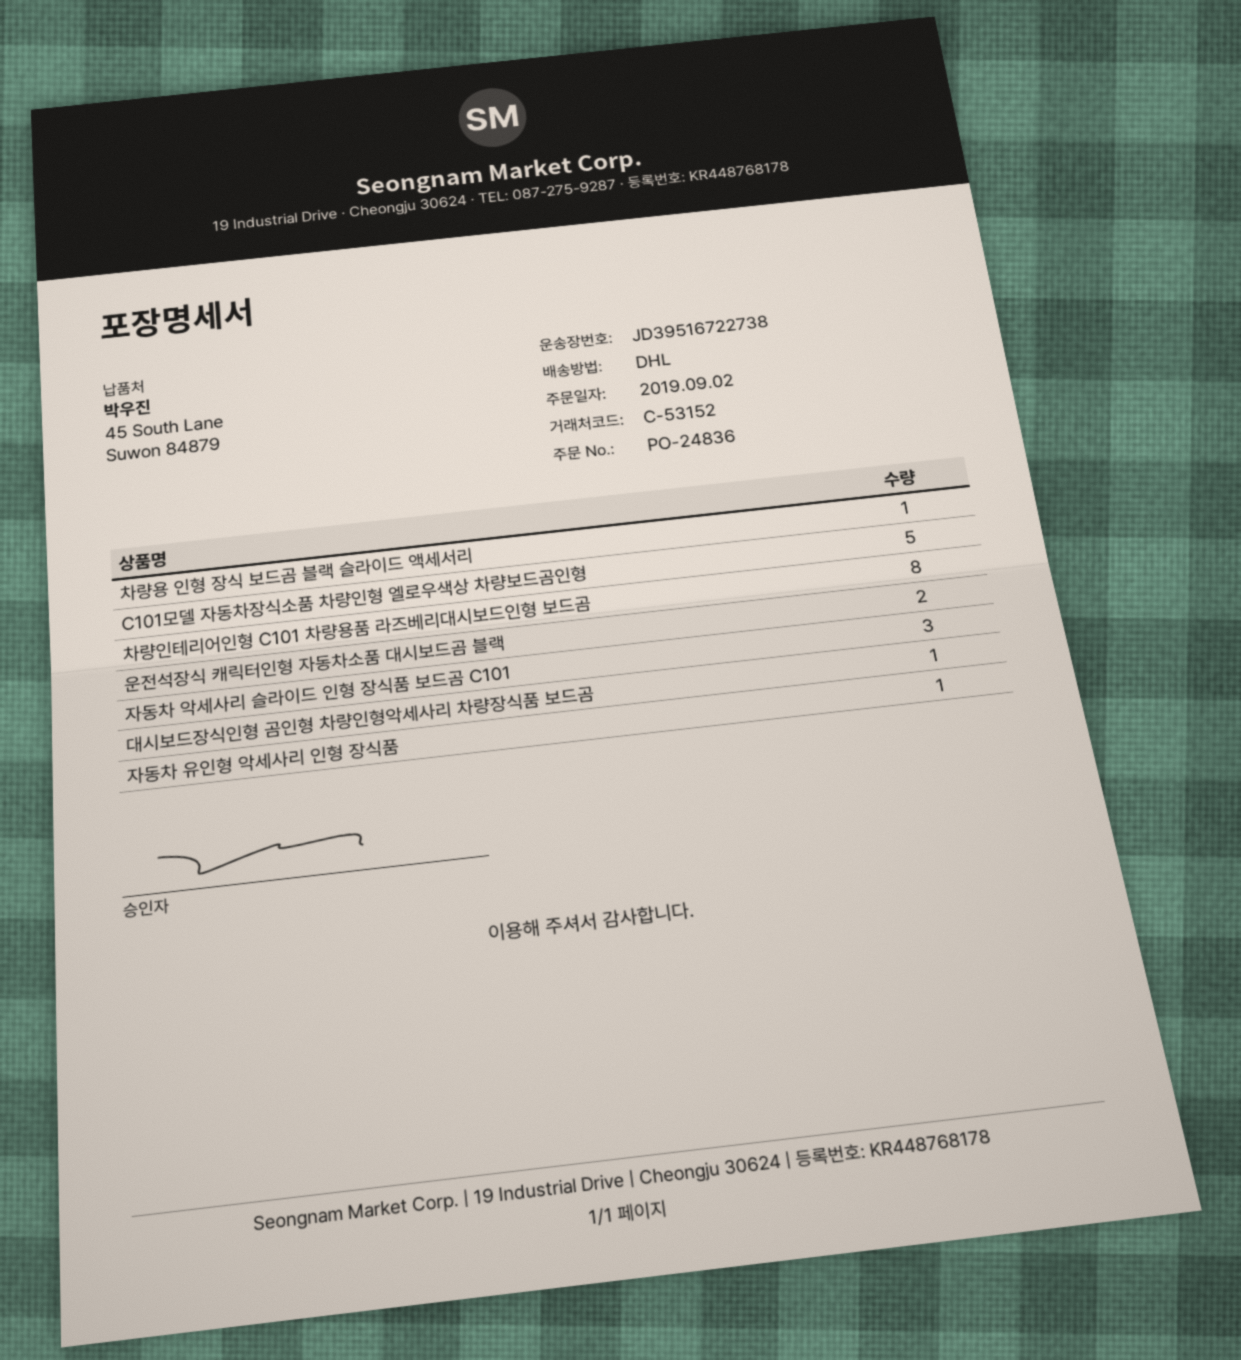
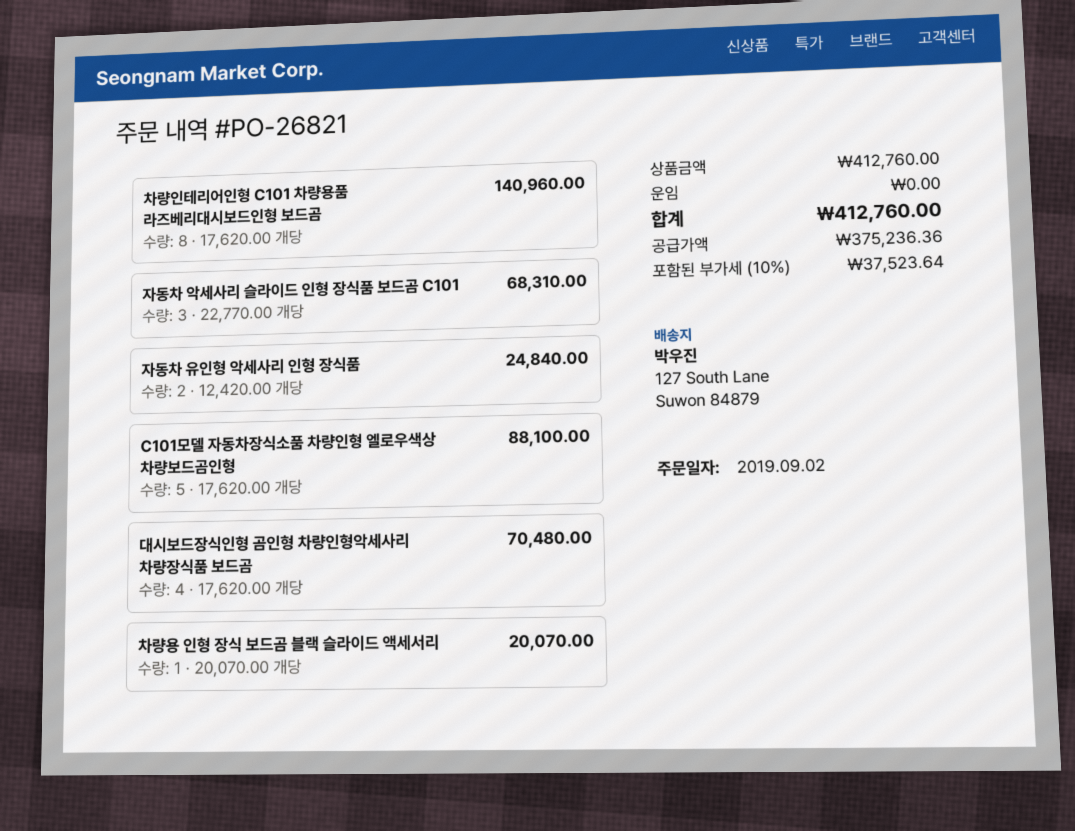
order number: PO-24836 -> PO-26821
ship to: 45 South Lane, Suwon 84879 -> 127 South Lane, Suwon 84879
운전석장식 캐릭터인형 자동차소품 대시보드곰 블랙: 2 -> none
대시보드장식인형 곰인형 차량인형악세사리 차량장식품 보드곰: 1 -> 4
자동차 유인형 악세사리 인형 장식품: 1 -> 2

